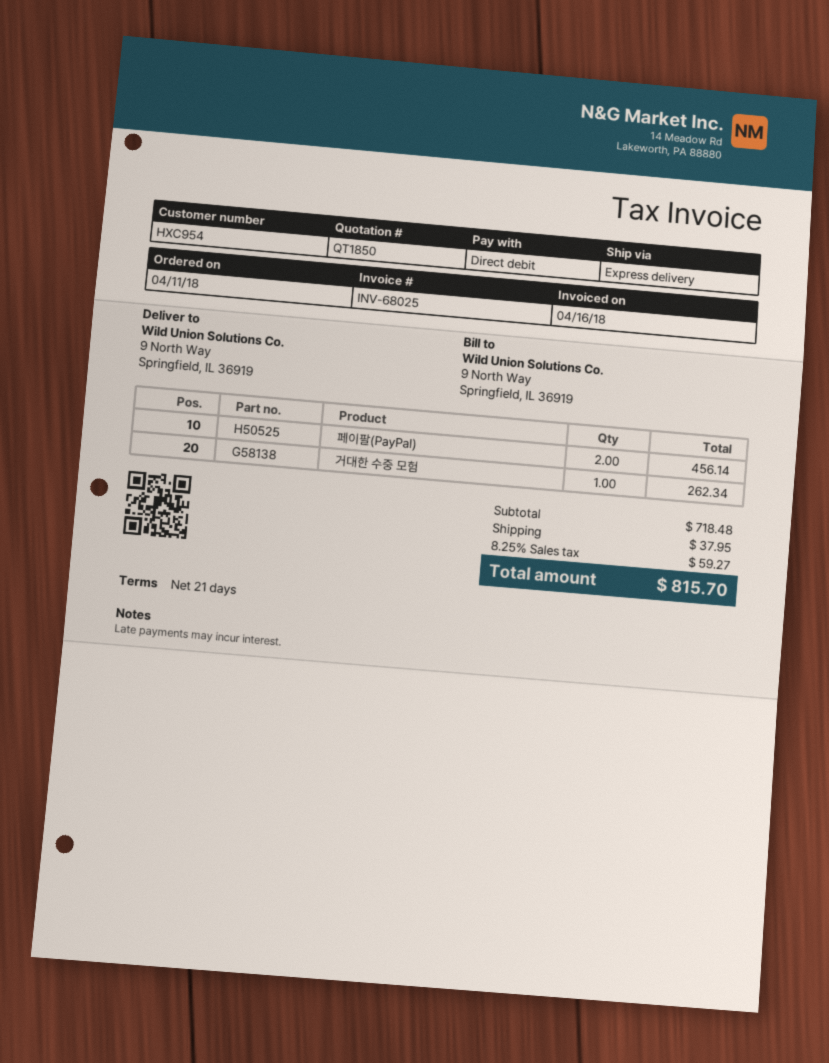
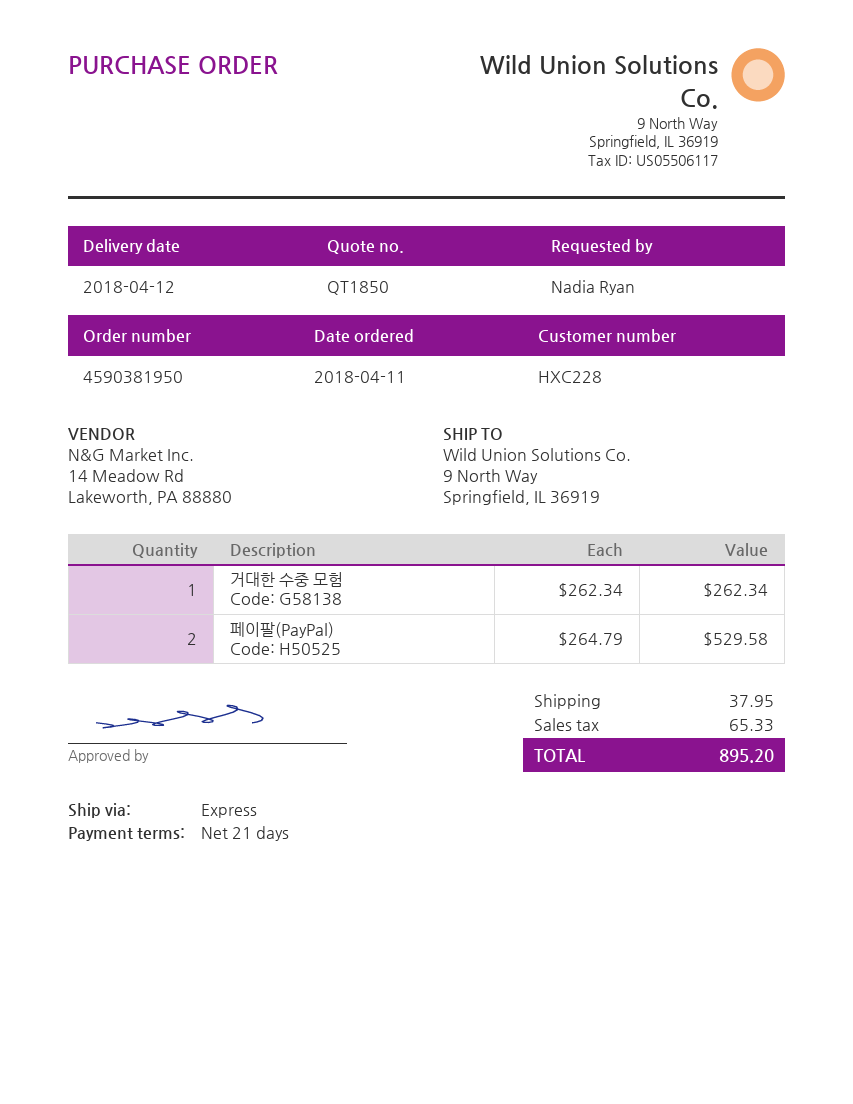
customer number: HXC954 -> HXC228
페이팔(PayPal): 2 for 456.14 -> 2 for 529.58
tax: 59.27 -> 65.33
total: 815.70 -> 895.20

